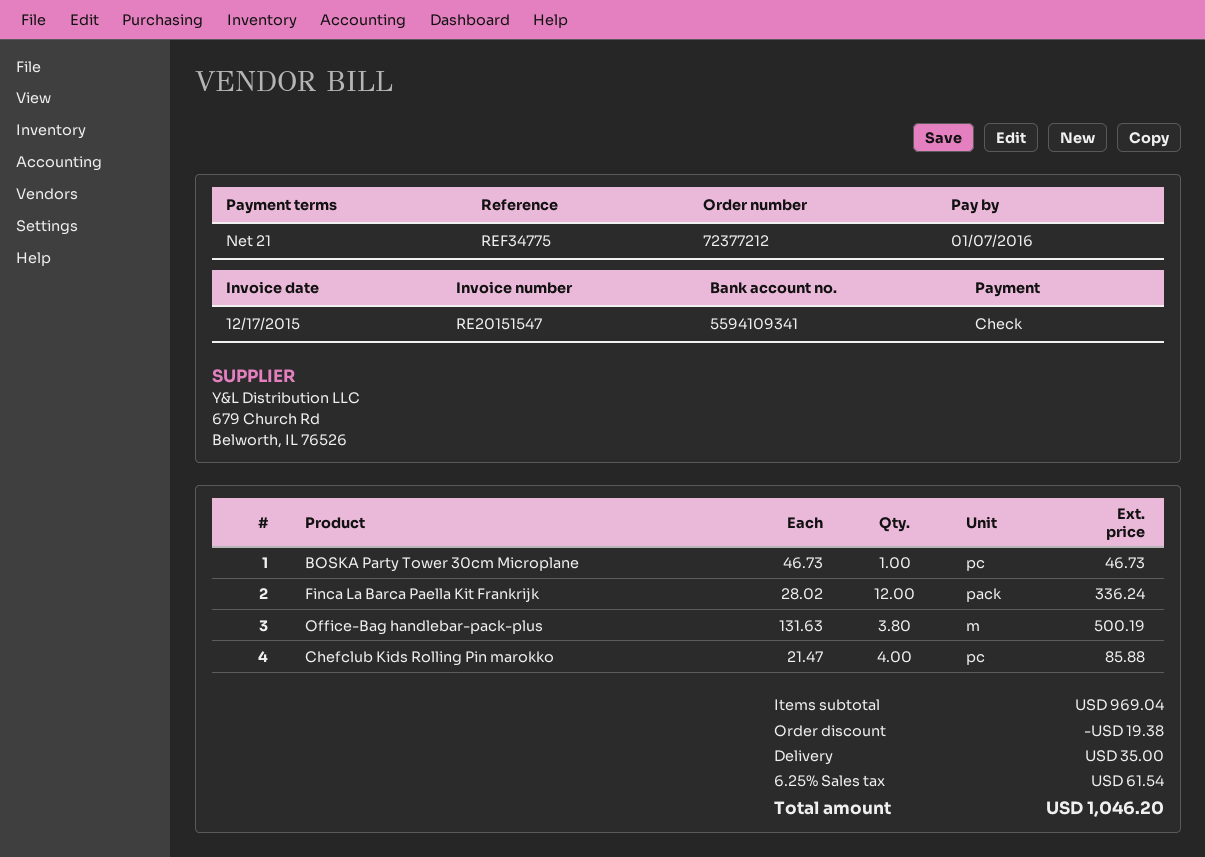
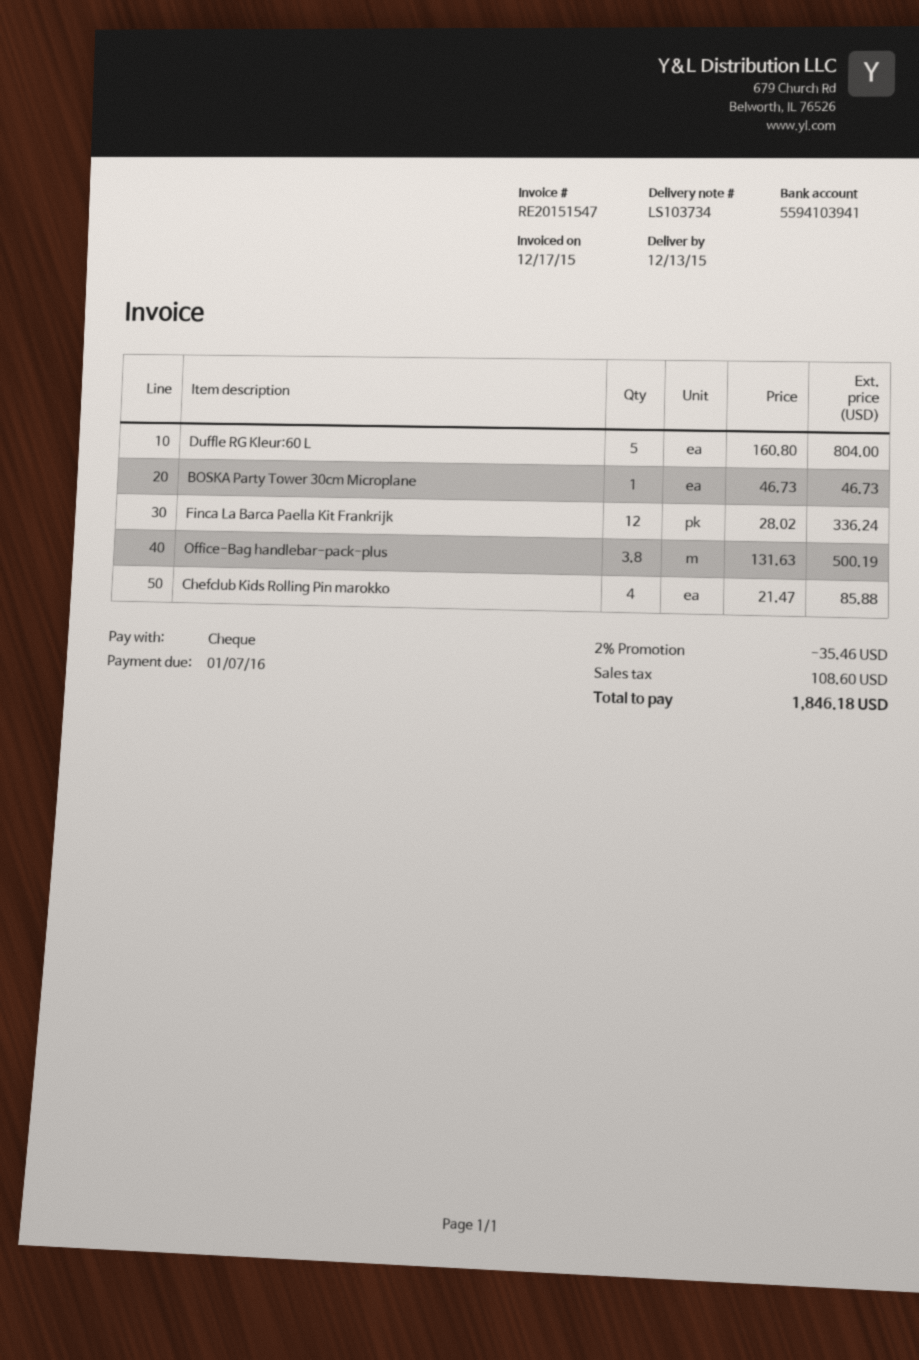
bank account: 5594109341 -> 5594103941
Duffle RG Kleur:60 L: none -> 5 x 160.80 = 804.00
discount: 19.38 -> 35.46
shipping: 35.00 -> none
tax: 61.54 -> 108.60
total: 1046.20 -> 1846.18

